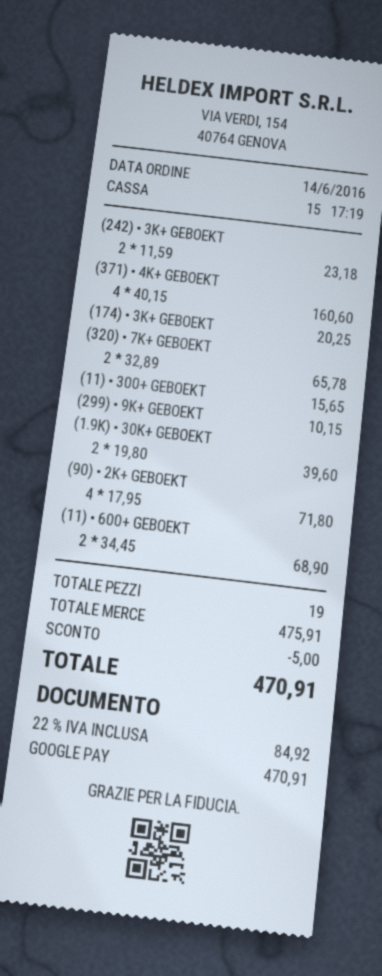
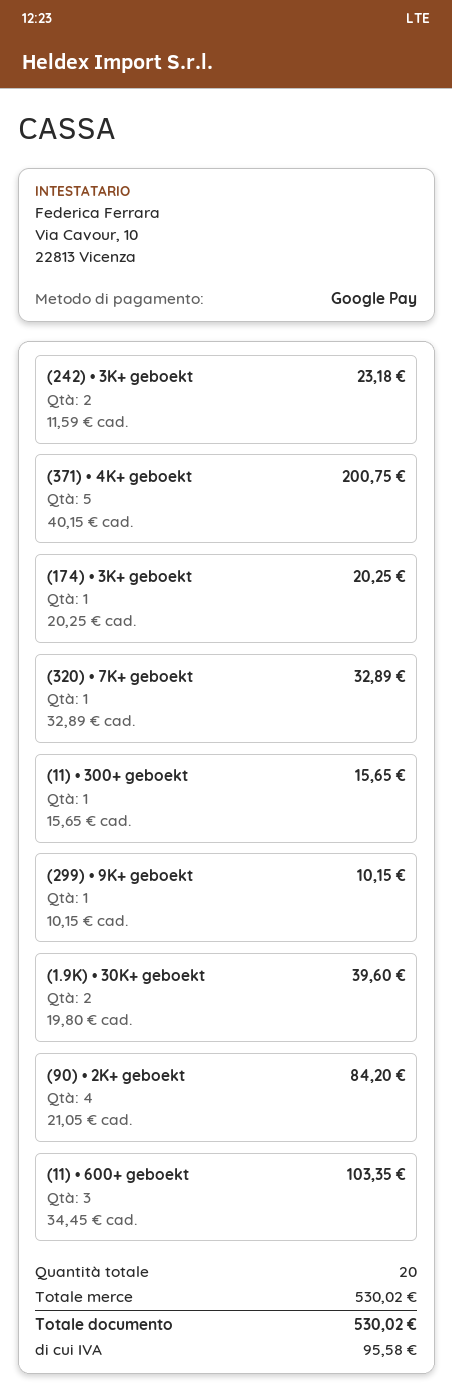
(371) • 4K+ GEBOEKT: 4 x 40.15 = 160.60 -> 5 x 40.15 = 200.75
(320) • 7K+ GEBOEKT: 2 x 32.89 = 65.78 -> 1 x 32.89 = 32.89
(90) • 2K+ GEBOEKT: 4 x 17.95 = 71.80 -> 4 x 21.05 = 84.20
(11) • 600+ GEBOEKT: 2 x 34.45 = 68.90 -> 3 x 34.45 = 103.35
total quantity: 19 -> 20
subtotal: 475.91 -> 530.02
discount: 5.00 -> none
tax: 84.92 -> 95.58
total: 470.91 -> 530.02

